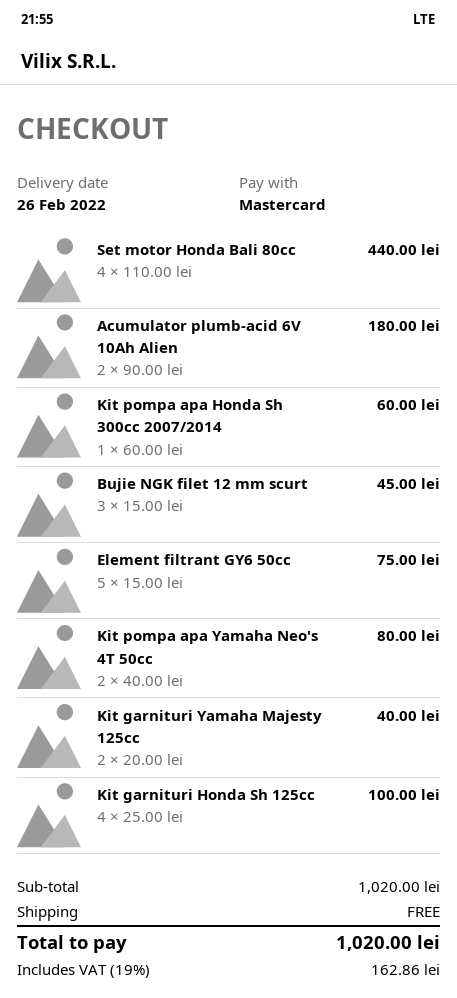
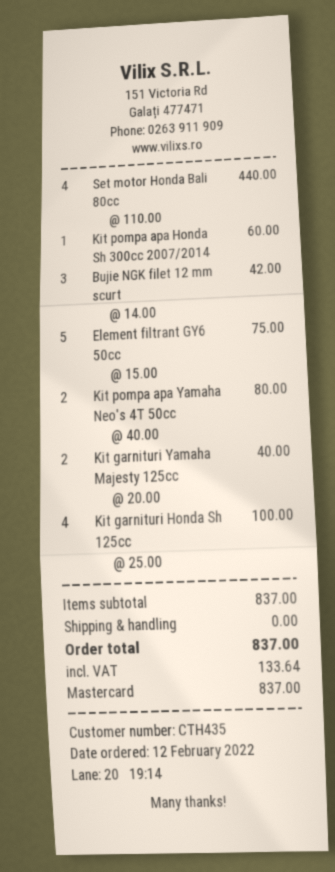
Acumulator plumb-acid 6V 10Ah Alien: 2 x 90.00 = 180.00 -> none
Bujie NGK filet 12 mm scurt: 3 x 15.00 = 45.00 -> 3 x 14.00 = 42.00
subtotal: 1020.00 -> 837.00
tax: 162.86 -> 133.64
total: 1020.00 -> 837.00

